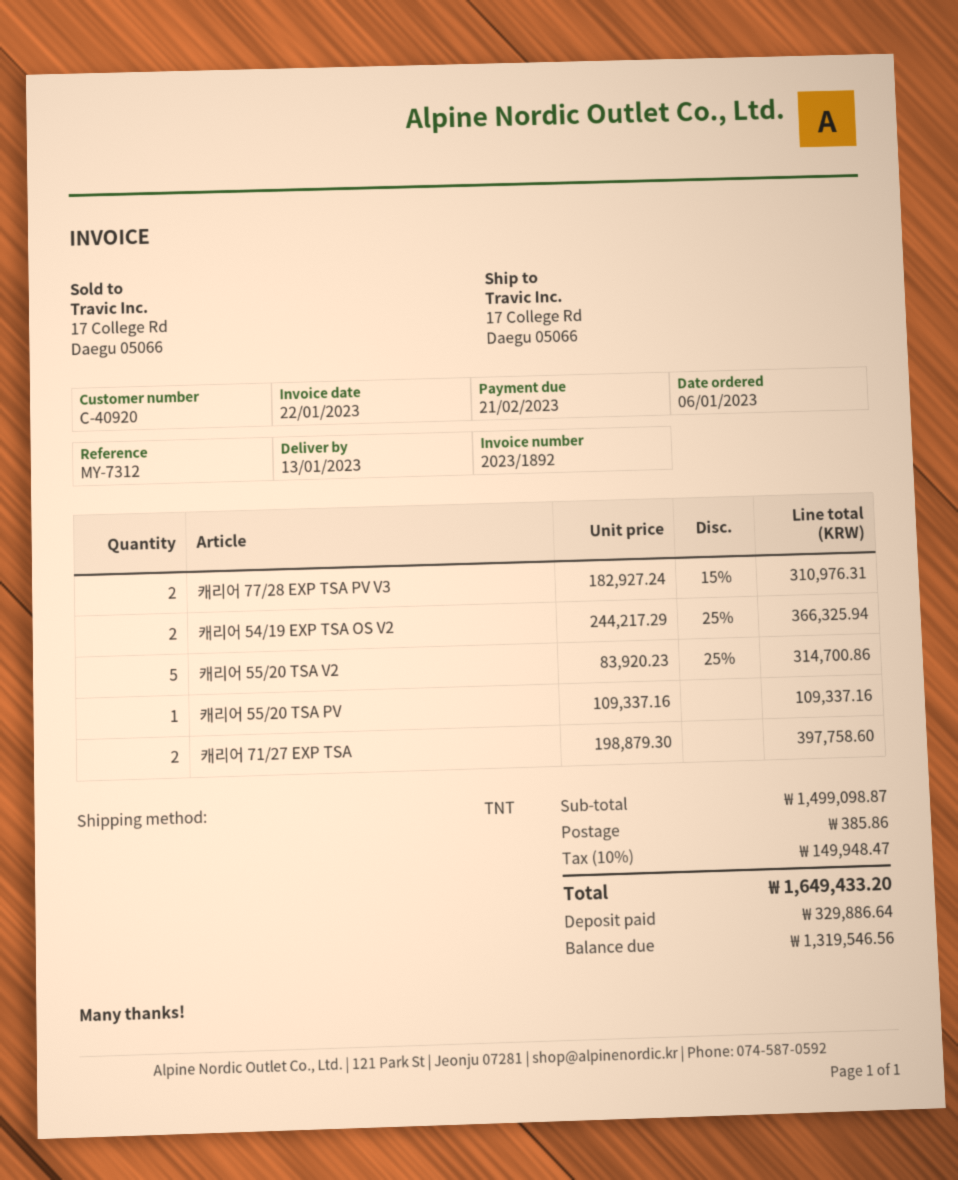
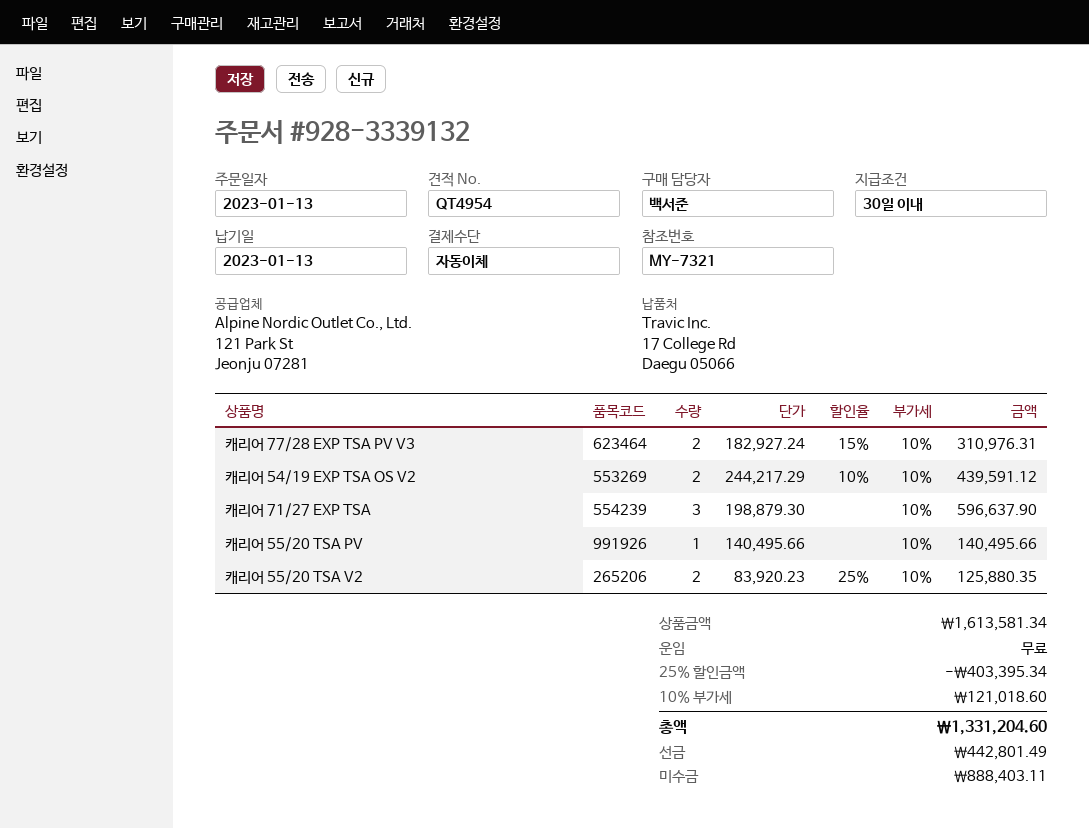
order date: 2023-01-06 -> 2023-01-13
reference: MY-7312 -> MY-7321
캐리어 54/19 EXP TSA OS V2: 2 x 244217.29 - 25% = 366325.94 -> 2 x 244217.29 - 10% = 439591.12
캐리어 55/20 TSA V2: 5 x 83920.23 - 25% = 314700.86 -> 2 x 83920.23 - 25% = 125880.35
캐리어 55/20 TSA PV: 1 x 109337.16 = 109337.16 -> 1 x 140495.66 = 140495.66
캐리어 71/27 EXP TSA: 2 x 198879.30 = 397758.60 -> 3 x 198879.30 = 596637.90
subtotal: 1499098.87 -> 1613581.34
discount: none -> 25% = 403395.34
shipping: 385.86 -> 0.00
tax: 10% = 149948.47 -> 10% = 121018.60
total: 1649433.20 -> 1331204.60
deposit: 329886.64 -> 442801.49
balance: 1319546.56 -> 888403.11

